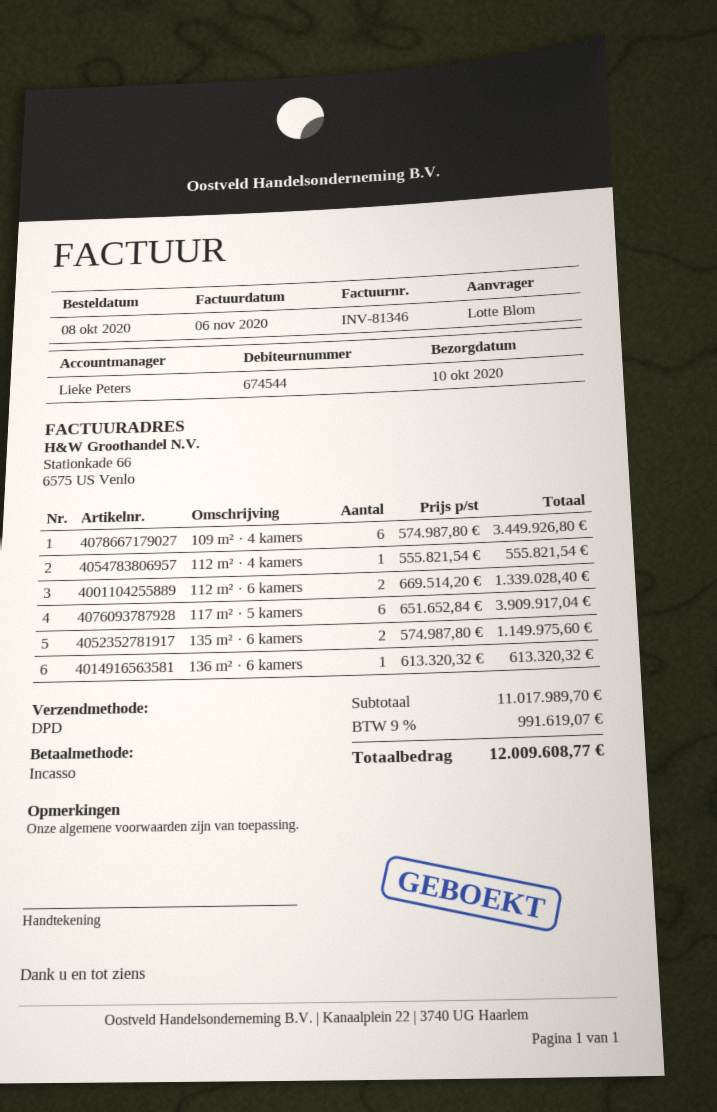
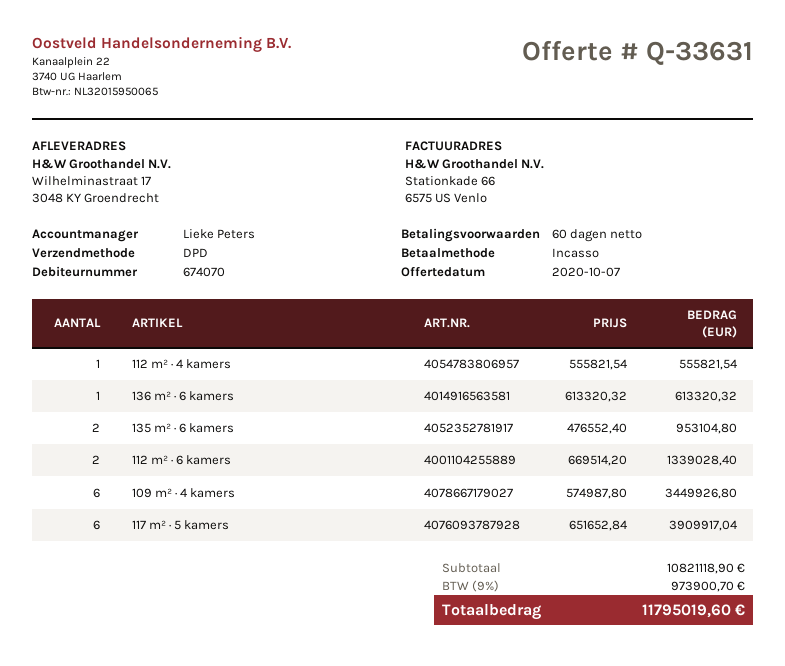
customer number: 674544 -> 674070
135 m² · 6 kamers: 2 x 574987.80 = 1149975.60 -> 2 x 476552.40 = 953104.80
subtotal: 11017989.70 -> 10821118.90
tax: 9% = 991619.07 -> 9% = 973900.70
total: 12009608.77 -> 11795019.60

